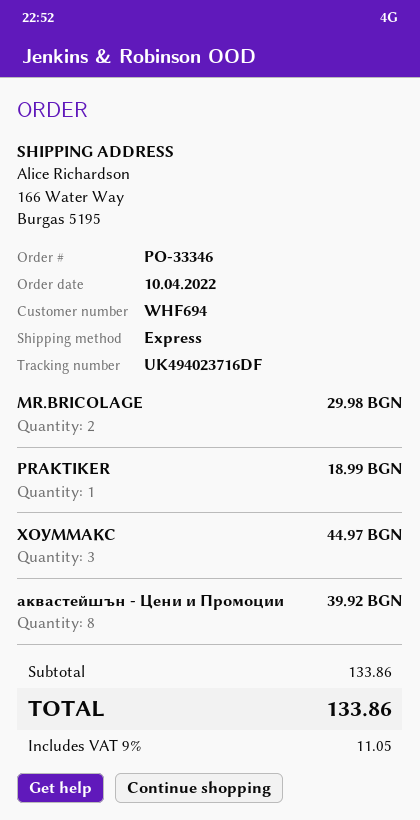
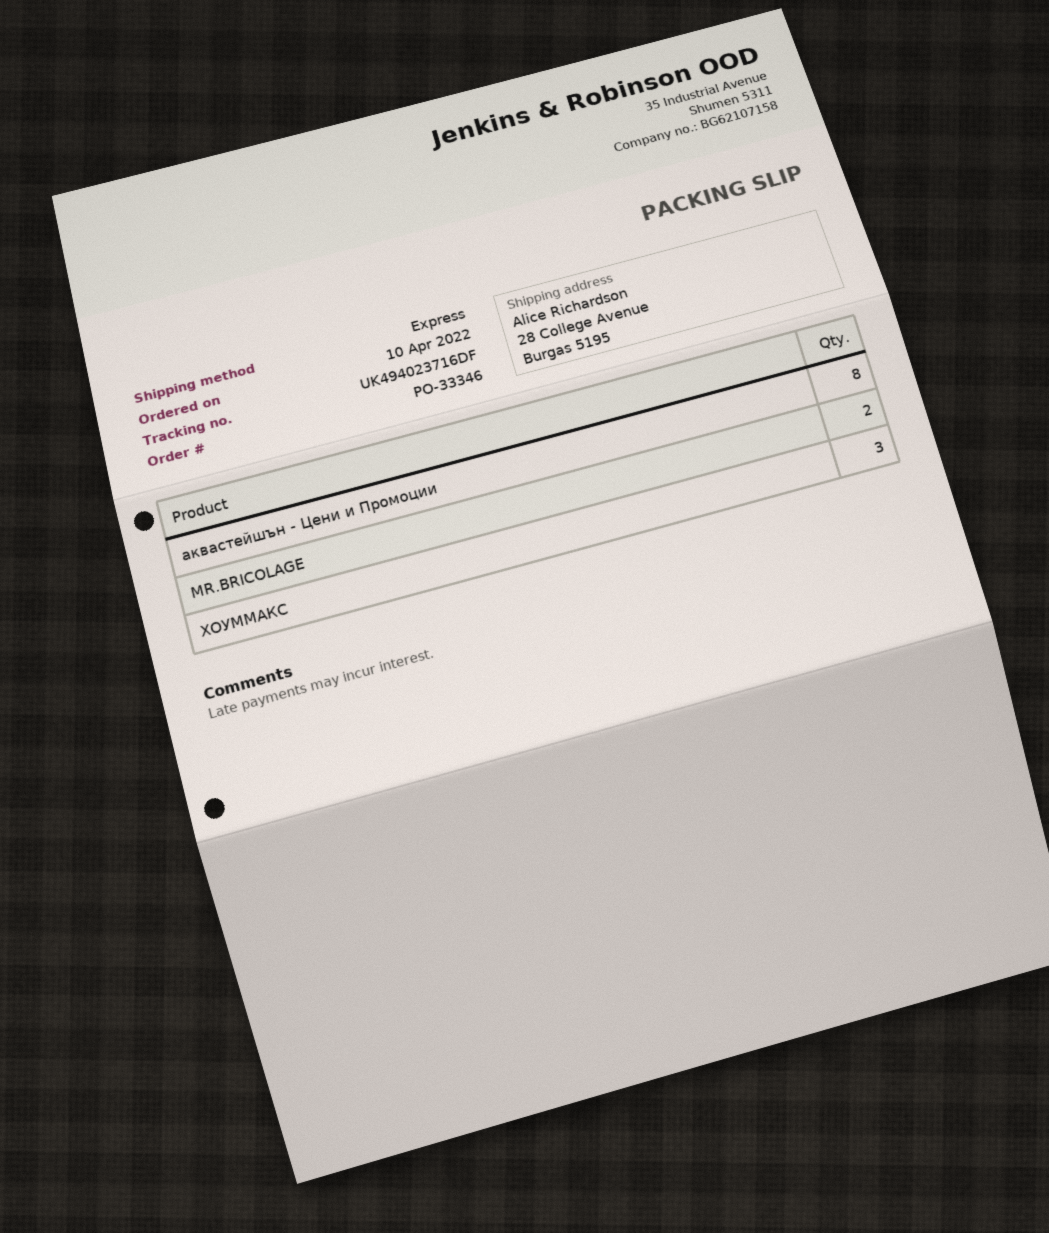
ship to: 166 Water Way, Burgas 5195 -> 28 College Avenue, Burgas 5195
PRAKTIKER: 1 -> none

